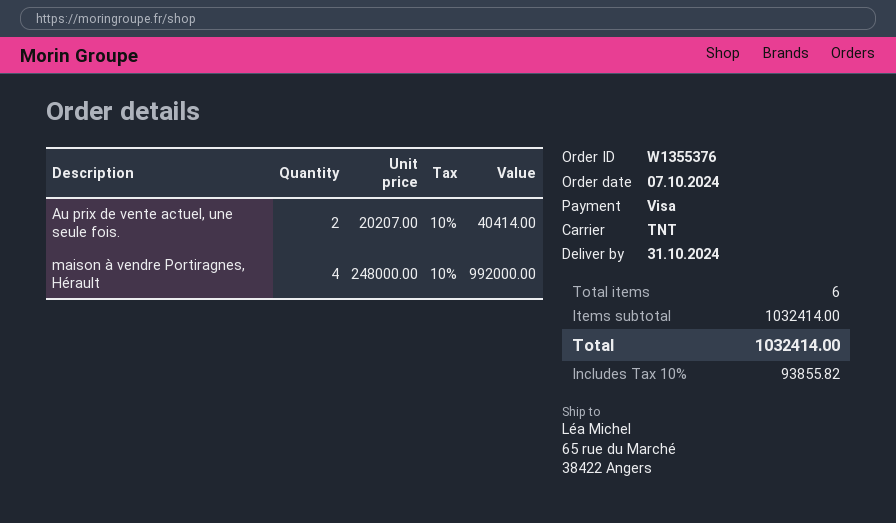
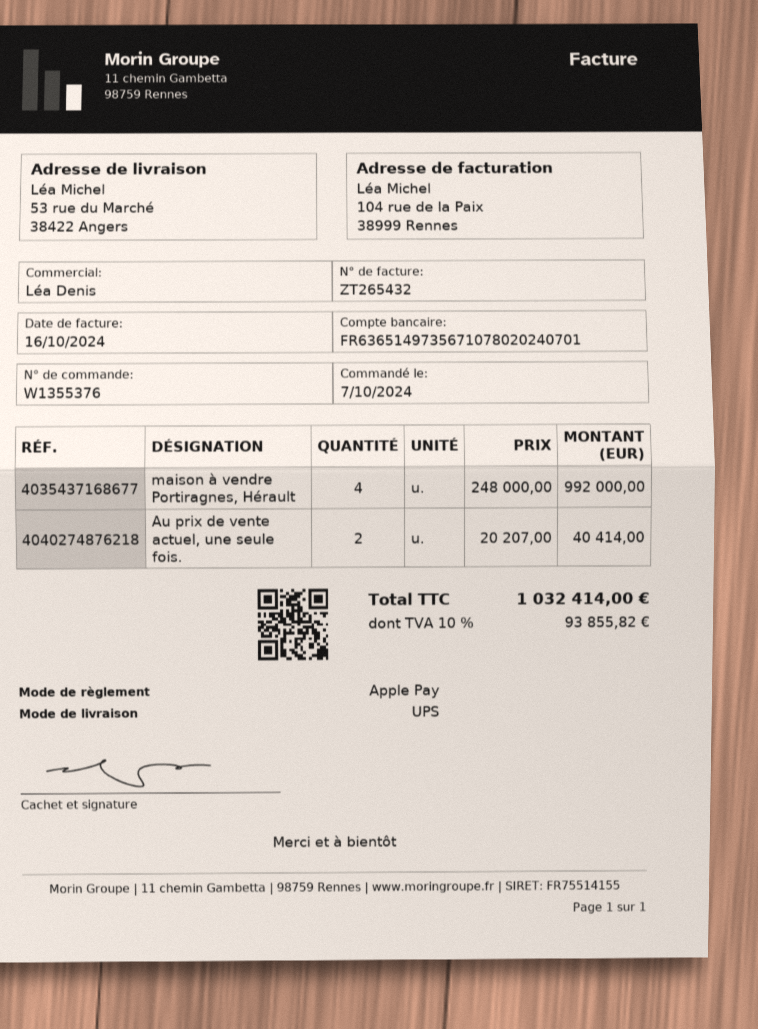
payment method: Visa -> Apple Pay
shipping method: TNT -> UPS
ship to: 65 rue du Marché, 38422 Angers -> 53 rue du Marché, 38422 Angers

